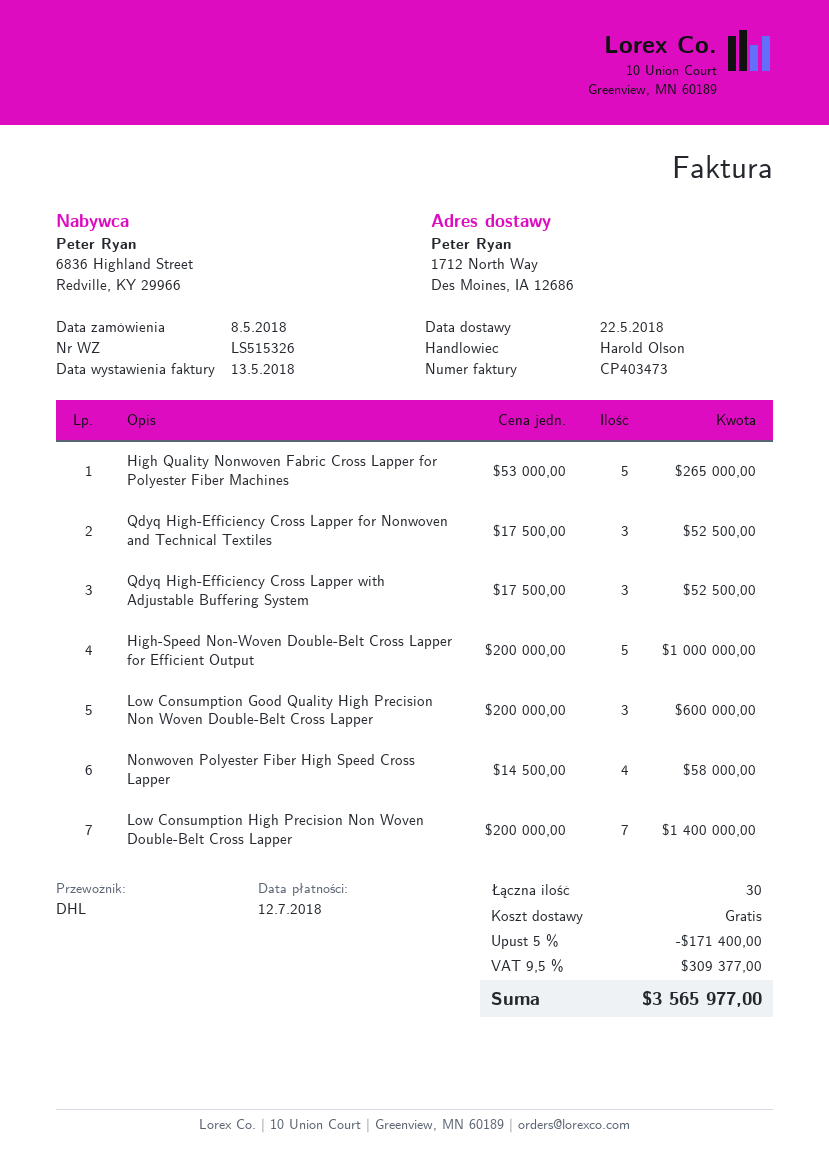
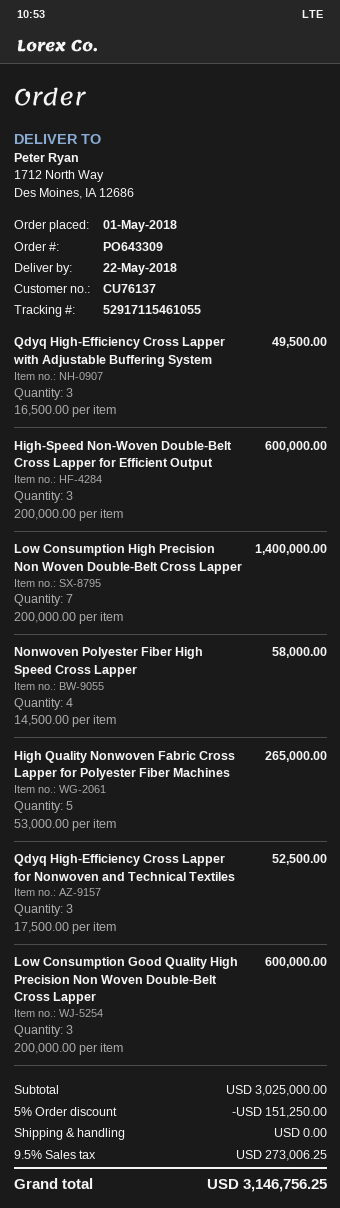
order date: 2018-05-08 -> 2018-05-01
Qdyq High-Efficiency Cross Lapper with Adjustable Buffering System: 3 x 17500.00 = 52500.00 -> 3 x 16500.00 = 49500.00
High-Speed Non-Woven Double-Belt Cross Lapper for Efficient Output: 5 x 200000.00 = 1000000.00 -> 3 x 200000.00 = 600000.00
discount: 5% = 171400.00 -> 5% = 151250.00
tax: 9.5% = 309377.00 -> 9.5% = 273006.25
total: 3565977.00 -> 3146756.25

